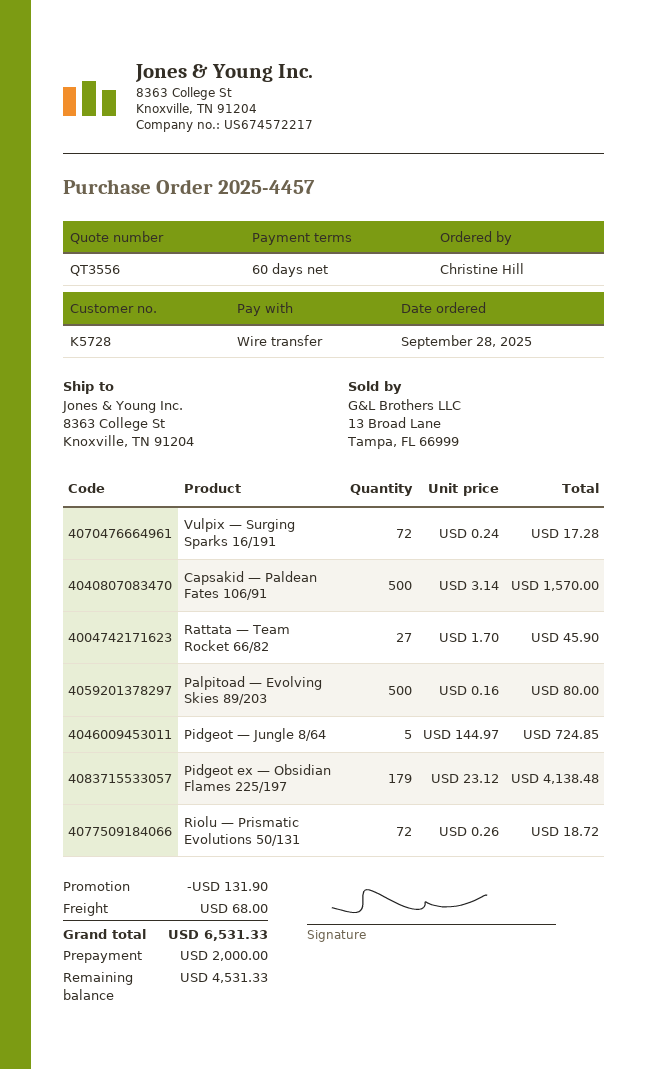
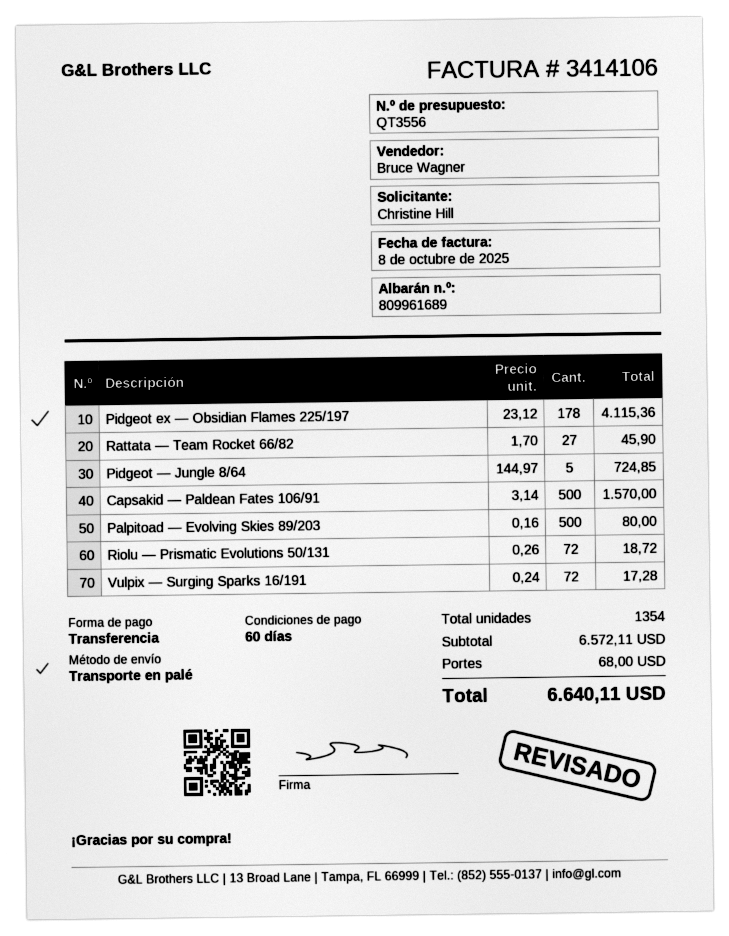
Pidgeot ex — Obsidian Flames 225/197: 179 x 23.12 = 4138.48 -> 178 x 23.12 = 4115.36
discount: 131.90 -> none
total: 6531.33 -> 6640.11

